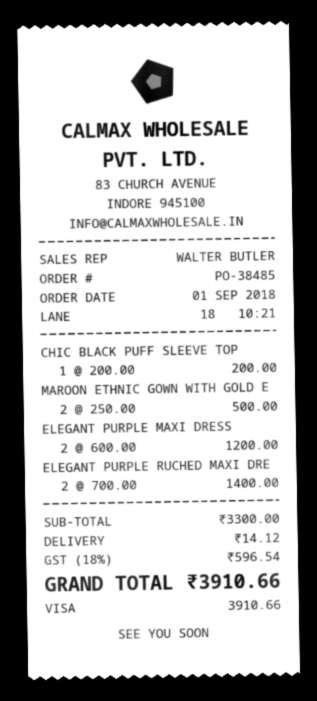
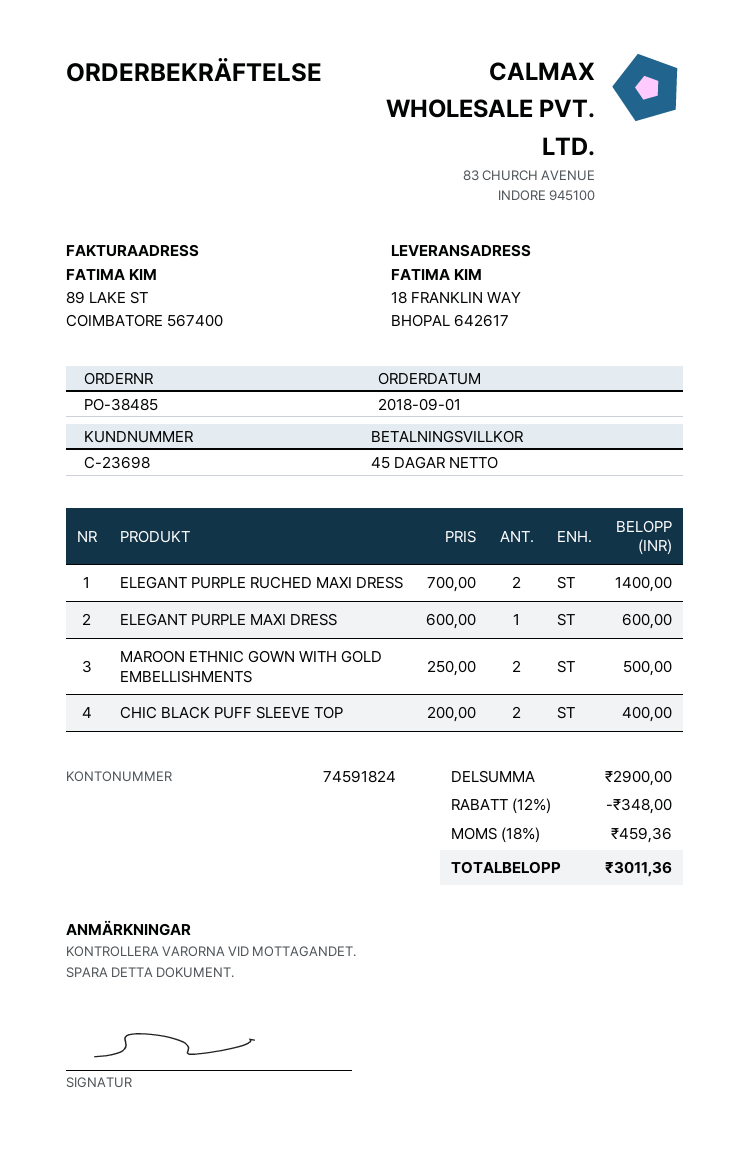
CHIC BLACK PUFF SLEEVE TOP: 1 x 200.00 = 200.00 -> 2 x 200.00 = 400.00
ELEGANT PURPLE MAXI DRESS: 2 x 600.00 = 1200.00 -> 1 x 600.00 = 600.00
subtotal: 3300.00 -> 2900.00
discount: none -> 12% = 348.00
shipping: 14.12 -> none
tax: 18% = 596.54 -> 18% = 459.36
total: 3910.66 -> 3011.36

